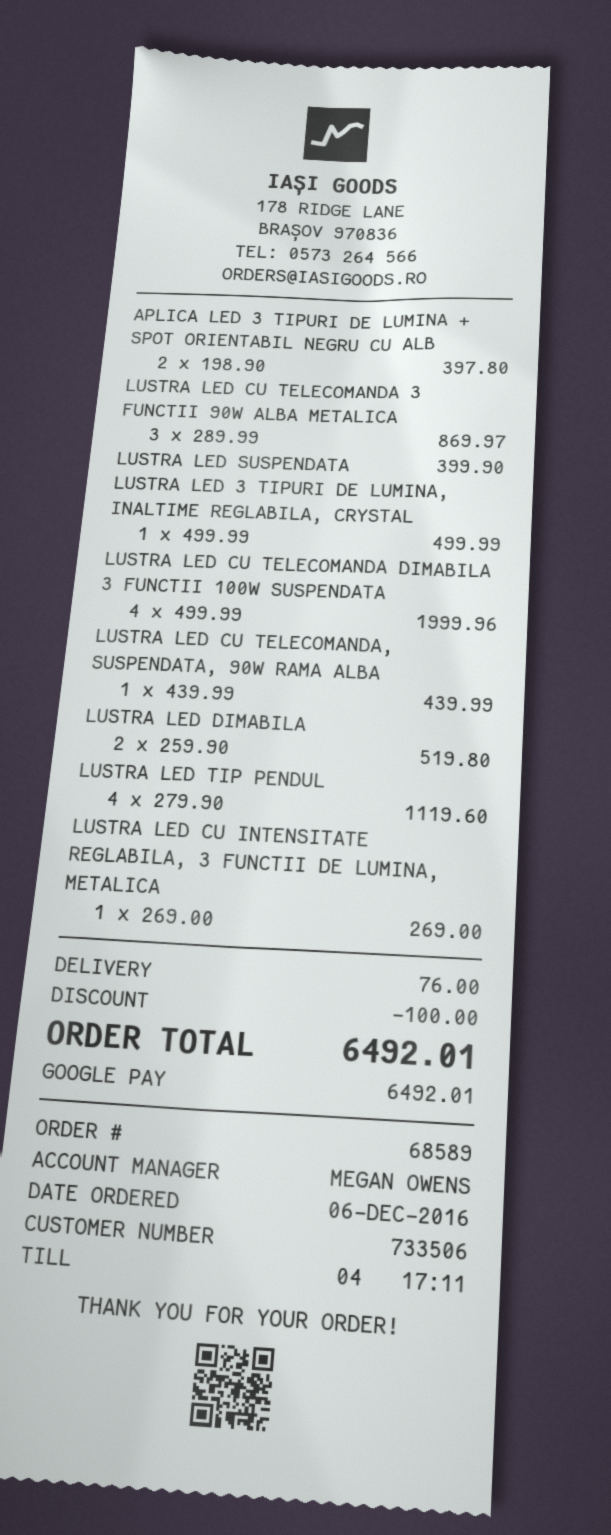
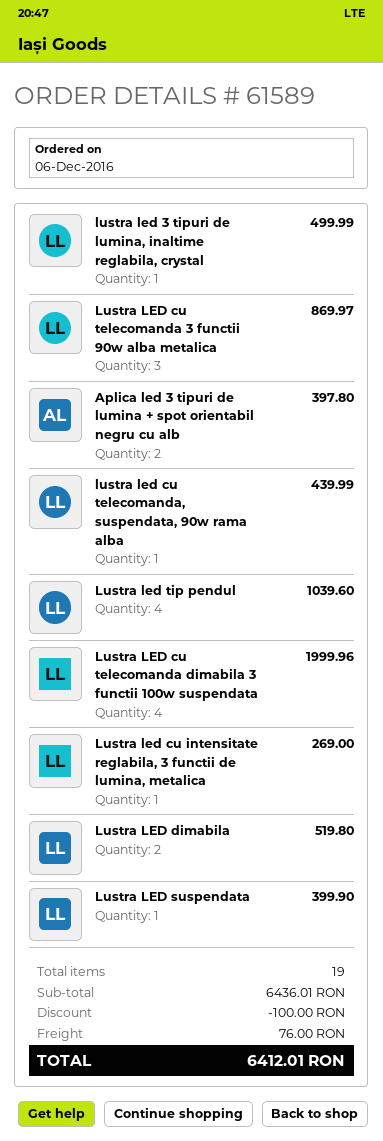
order number: 68589 -> 61589
LUSTRA LED TIP PENDUL: 4 for 1119.60 -> 4 for 1039.60
total: 6492.01 -> 6412.01

